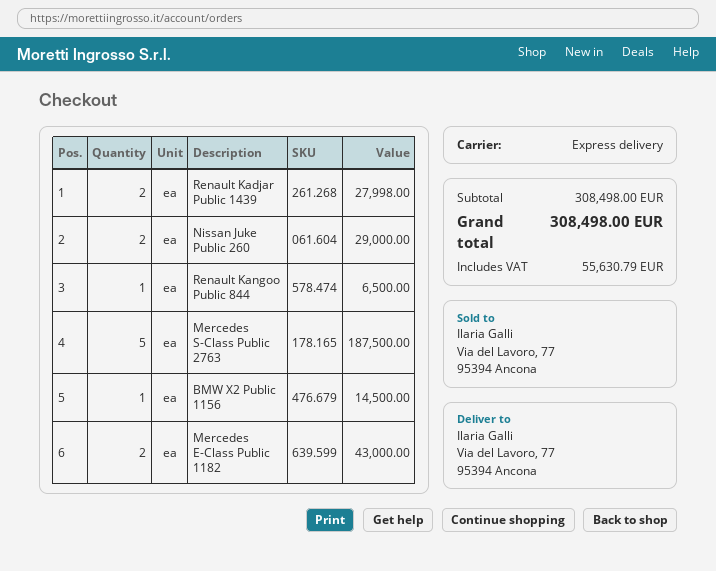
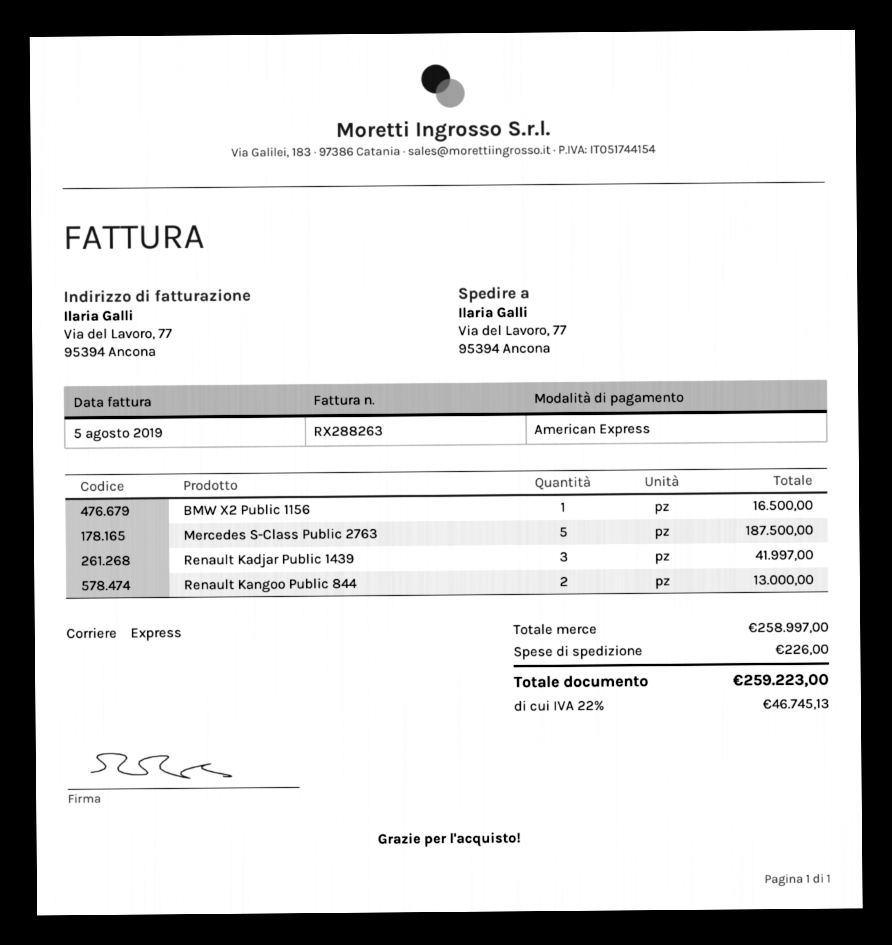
Renault Kadjar Public 1439: 2 for 27998.00 -> 3 for 41997.00
Nissan Juke Public 260: 2 for 29000.00 -> none
Renault Kangoo Public 844: 1 for 6500.00 -> 2 for 13000.00
BMW X2 Public 1156: 1 for 14500.00 -> 1 for 16500.00
Mercedes E-Class Public 1182: 2 for 43000.00 -> none
subtotal: 308498.00 -> 258997.00
shipping: none -> 226.00
tax: 55630.79 -> 46745.13
total: 308498.00 -> 259223.00

